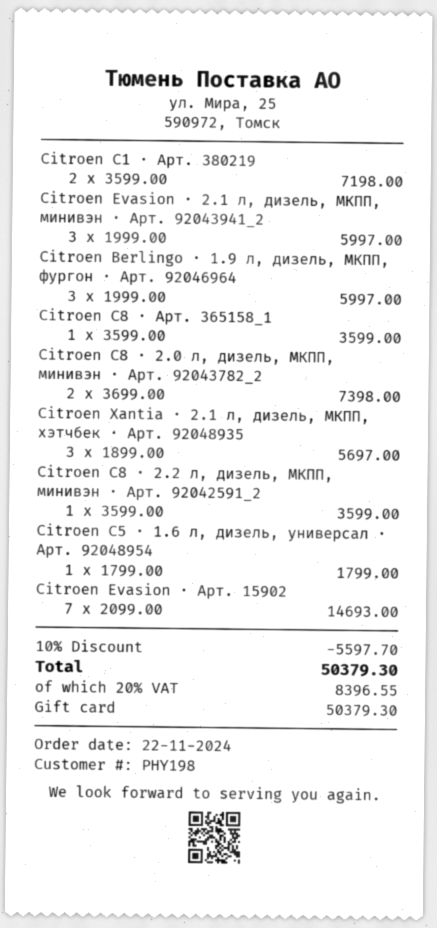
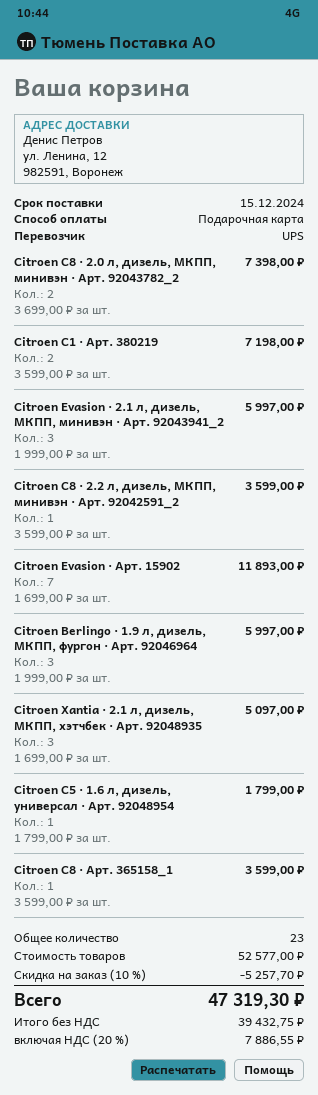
Citroen Xantia · 2.1 л, дизель, МКПП, хэтчбек · Арт. 92048935: 3 x 1899.00 = 5697.00 -> 3 x 1699.00 = 5097.00
Citroen Evasion · Арт. 15902: 7 x 2099.00 = 14693.00 -> 7 x 1699.00 = 11893.00
discount: 10% = 5597.70 -> 10% = 5257.70
tax: 20% = 8396.55 -> 20% = 7886.55
total: 50379.30 -> 47319.30

